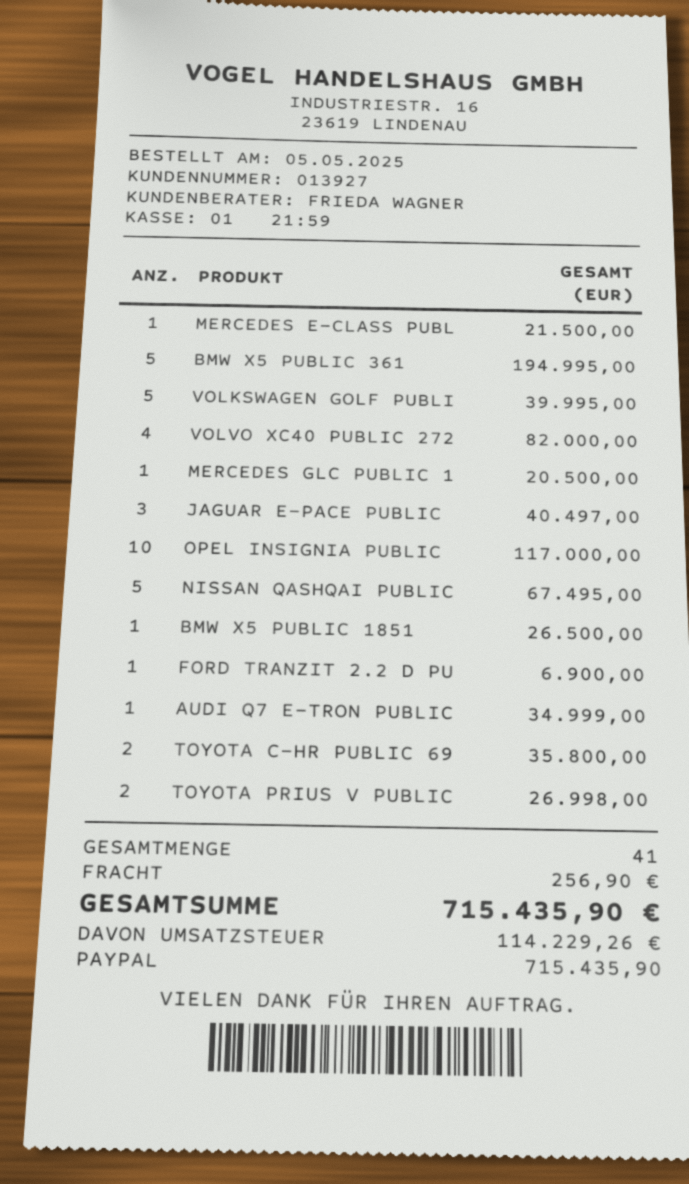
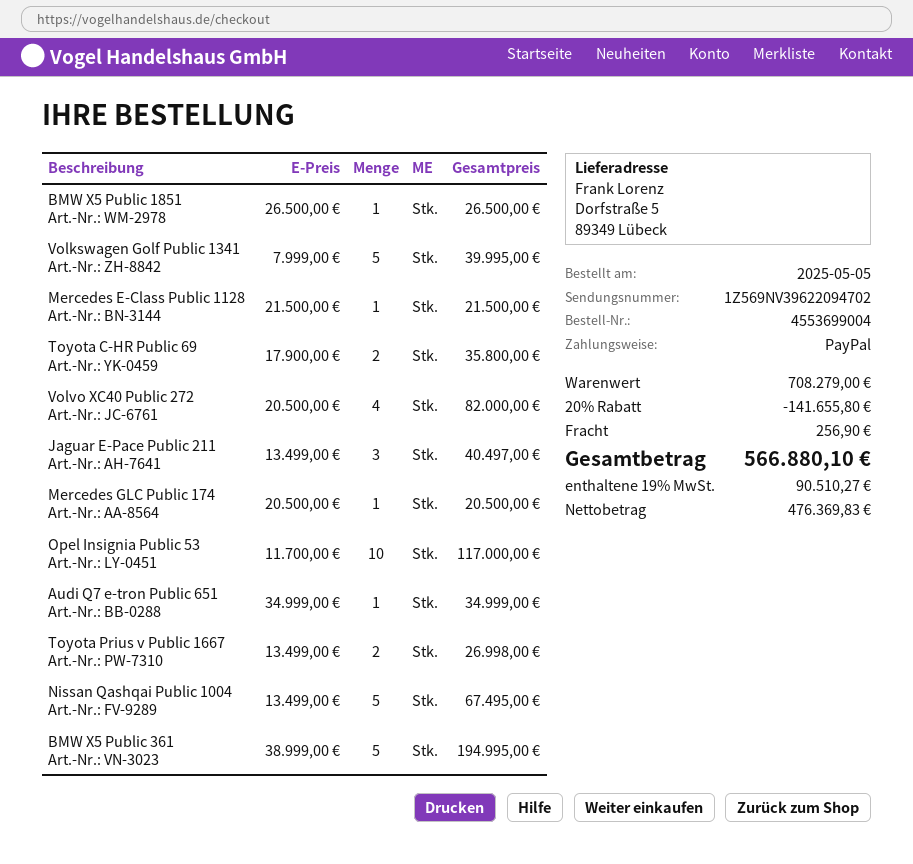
FORD TRANZIT 2.2 D PU: 1 for 6900.00 -> none
discount: none -> 20% = 141655.80
tax: 114229.26 -> 90510.27
total: 715435.90 -> 566880.10

